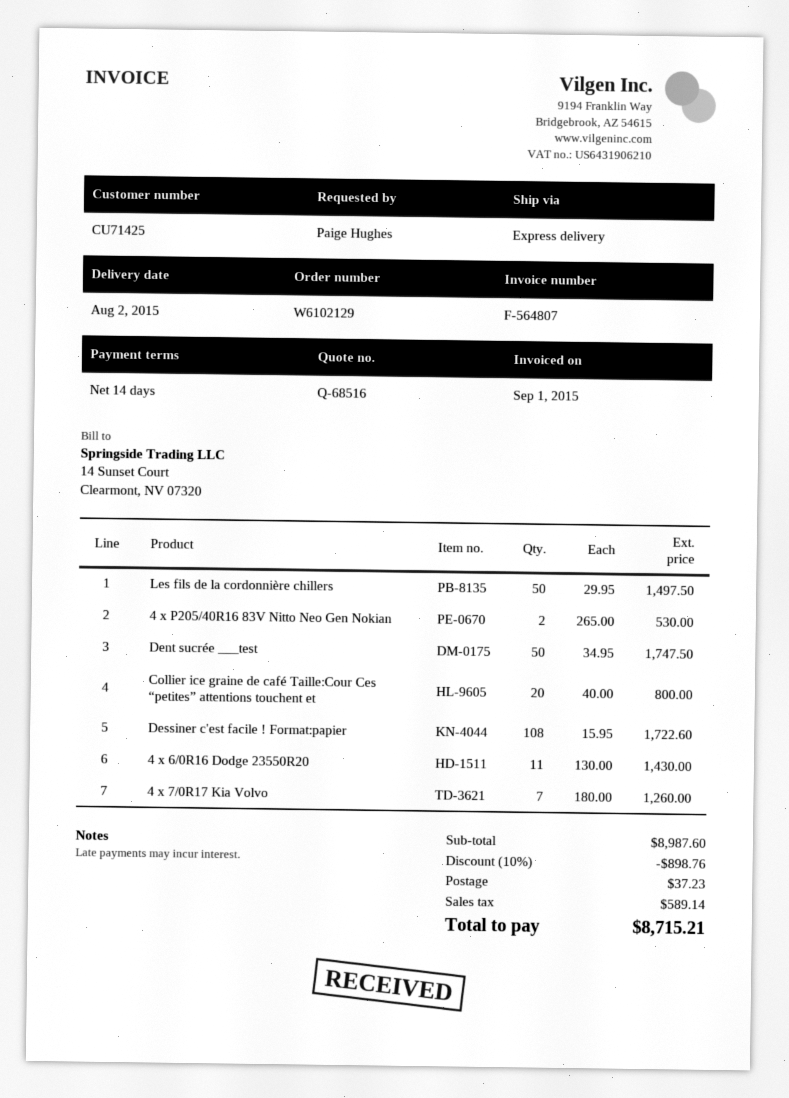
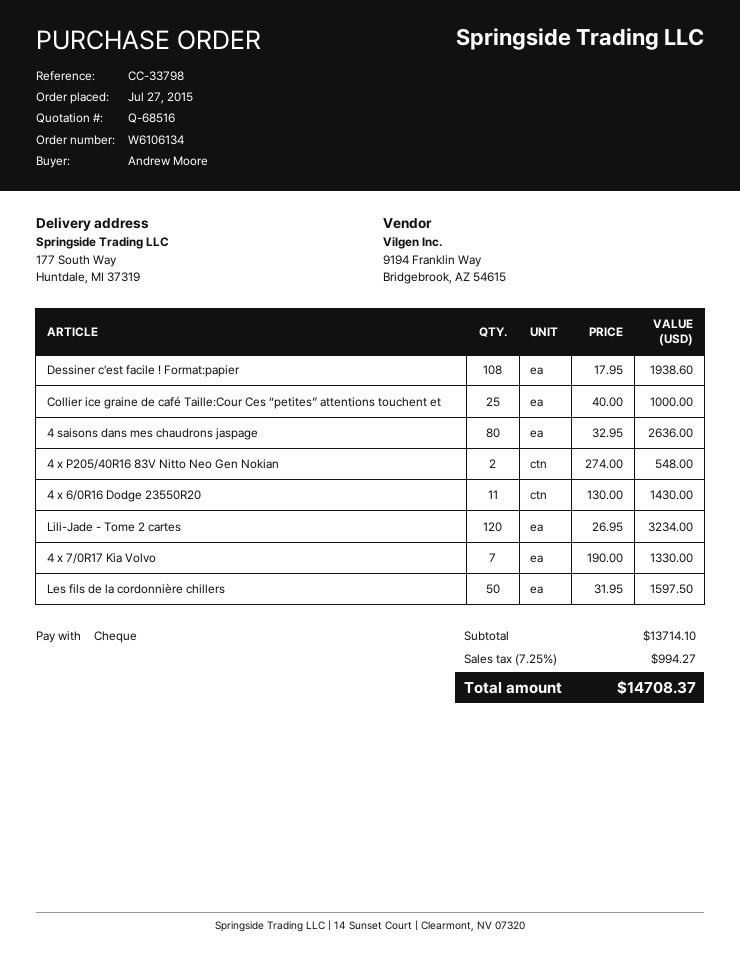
order number: W6102129 -> W6106134
ordered by: Paige Hughes -> Andrew Moore
Les fils de la cordonnière chillers: 50 x 29.95 = 1497.50 -> 50 x 31.95 = 1597.50
4 x P205/40R16 83V Nitto Neo Gen Nokian: 2 x 265.00 = 530.00 -> 2 x 274.00 = 548.00
Dent sucrée ___test: 50 x 34.95 = 1747.50 -> none
Collier ice graine de café Taille:Cour Ces “petites” attentions touchent et: 20 x 40.00 = 800.00 -> 25 x 40.00 = 1000.00
Dessiner c'est facile ! Format:papier: 108 x 15.95 = 1722.60 -> 108 x 17.95 = 1938.60
4 x 7/0R17 Kia Volvo: 7 x 180.00 = 1260.00 -> 7 x 190.00 = 1330.00
4 saisons dans mes chaudrons jaspage: none -> 80 x 32.95 = 2636.00
Lili-Jade - Tome 2 cartes: none -> 120 x 26.95 = 3234.00
subtotal: 8987.60 -> 13714.10
discount: 10% = 898.76 -> none
shipping: 37.23 -> none
tax: 589.14 -> 994.27
total: 8715.21 -> 14708.37

